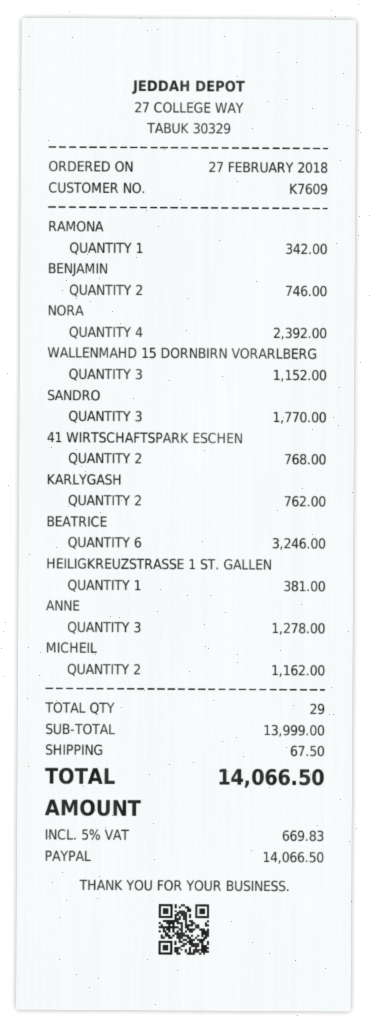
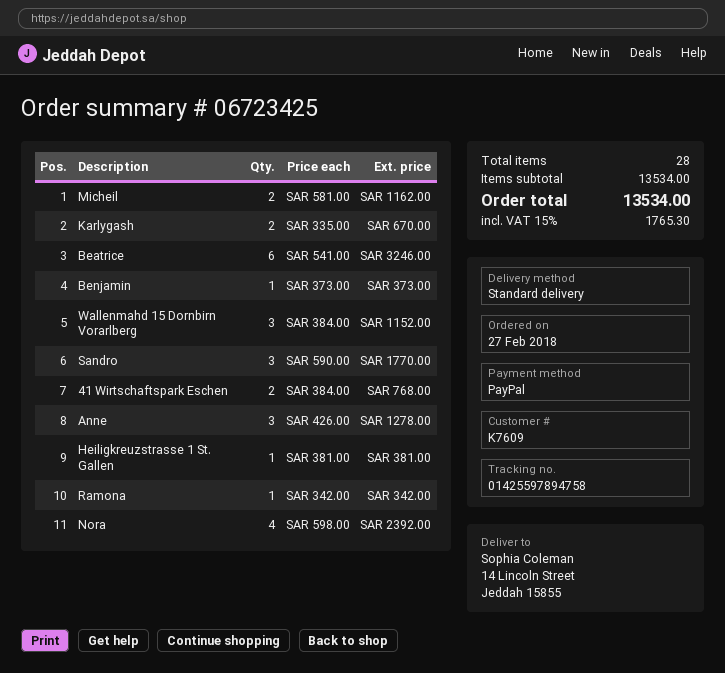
BENJAMIN: 2 for 746.00 -> 1 for 373.00
KARLYGASH: 2 for 762.00 -> 2 for 670.00
total quantity: 29 -> 28
subtotal: 13999.00 -> 13534.00
shipping: 67.50 -> none
tax: 5% = 669.83 -> 15% = 1765.30
total: 14066.50 -> 13534.00

